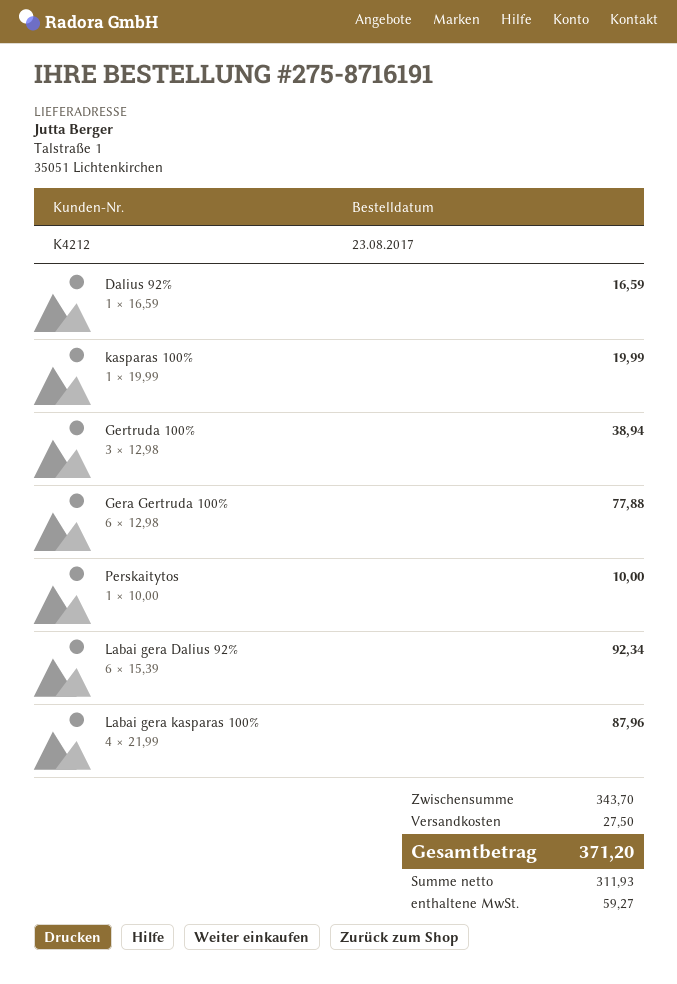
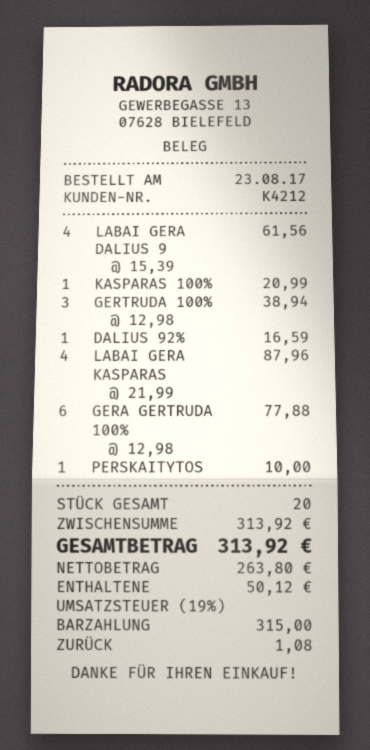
kasparas 100%: 1 x 19.99 = 19.99 -> 1 x 20.99 = 20.99
Labai gera Dalius 92%: 6 x 15.39 = 92.34 -> 4 x 15.39 = 61.56
subtotal: 343.70 -> 313.92
shipping: 27.50 -> none
net: 311.93 -> 263.80
tax: 59.27 -> 50.12
total: 371.20 -> 313.92

